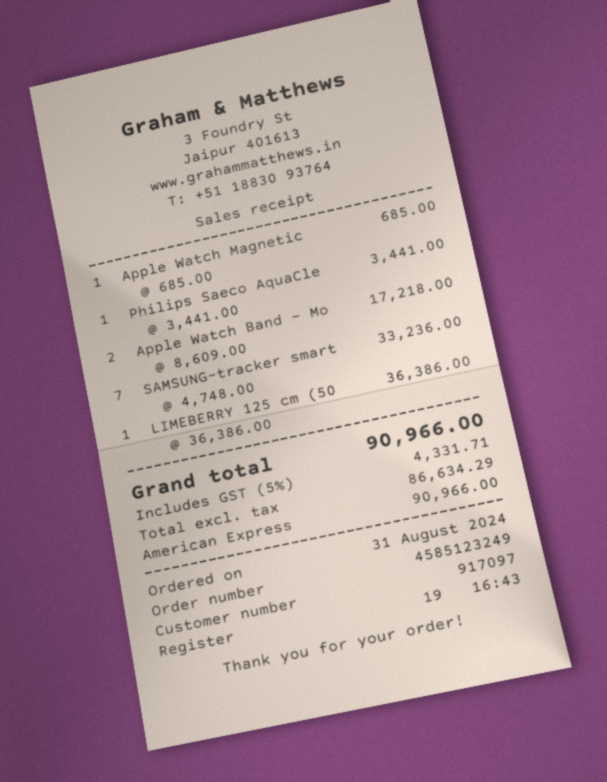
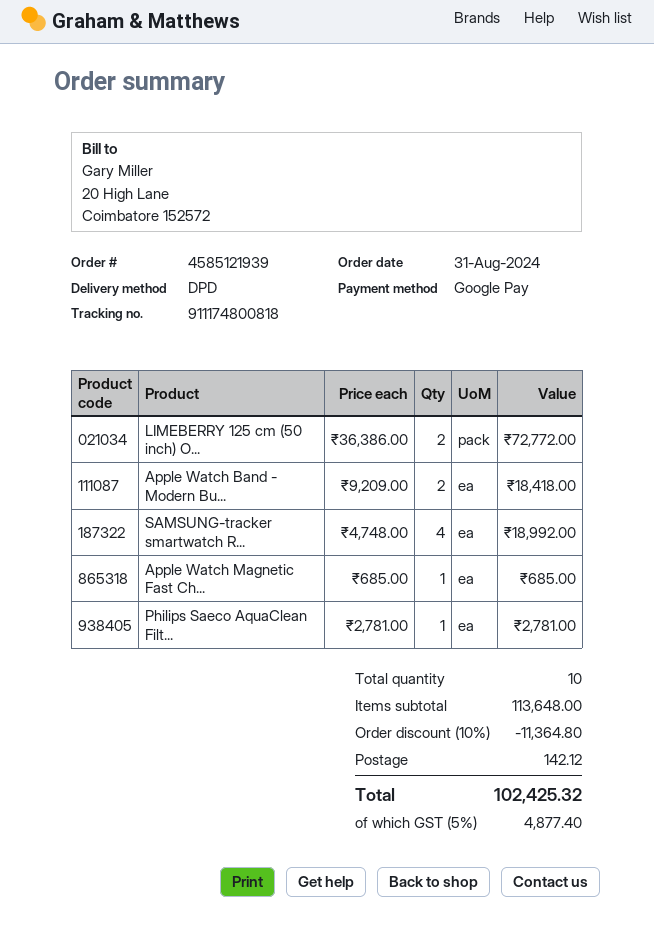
order number: 4585123249 -> 4585121939
payment method: American Express -> Google Pay
Philips Saeco AquaCle: 1 x 3441.00 = 3441.00 -> 1 x 2781.00 = 2781.00
Apple Watch Band - Mo: 2 x 8609.00 = 17218.00 -> 2 x 9209.00 = 18418.00
SAMSUNG-tracker smart: 7 x 4748.00 = 33236.00 -> 4 x 4748.00 = 18992.00
LIMEBERRY 125 cm (50: 1 x 36386.00 = 36386.00 -> 2 x 36386.00 = 72772.00
discount: none -> 10% = 11364.80
shipping: none -> 142.12
tax: 5% = 4331.71 -> 5% = 4877.40
total: 90966.00 -> 102425.32

